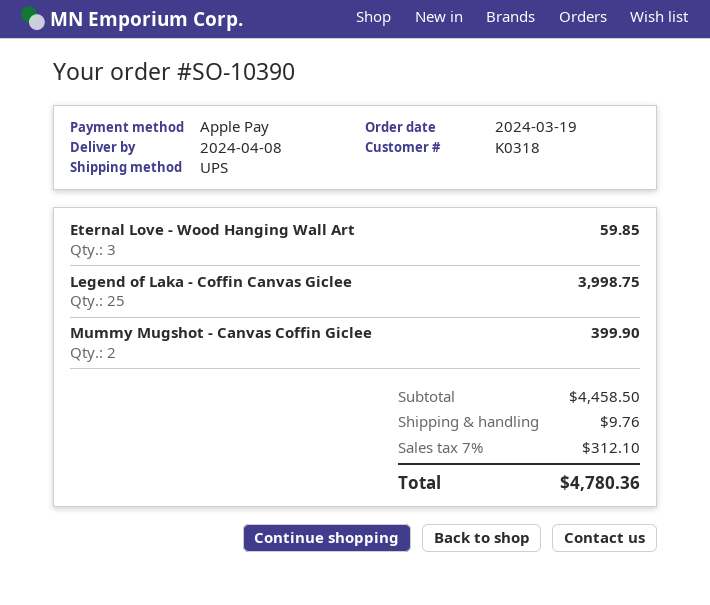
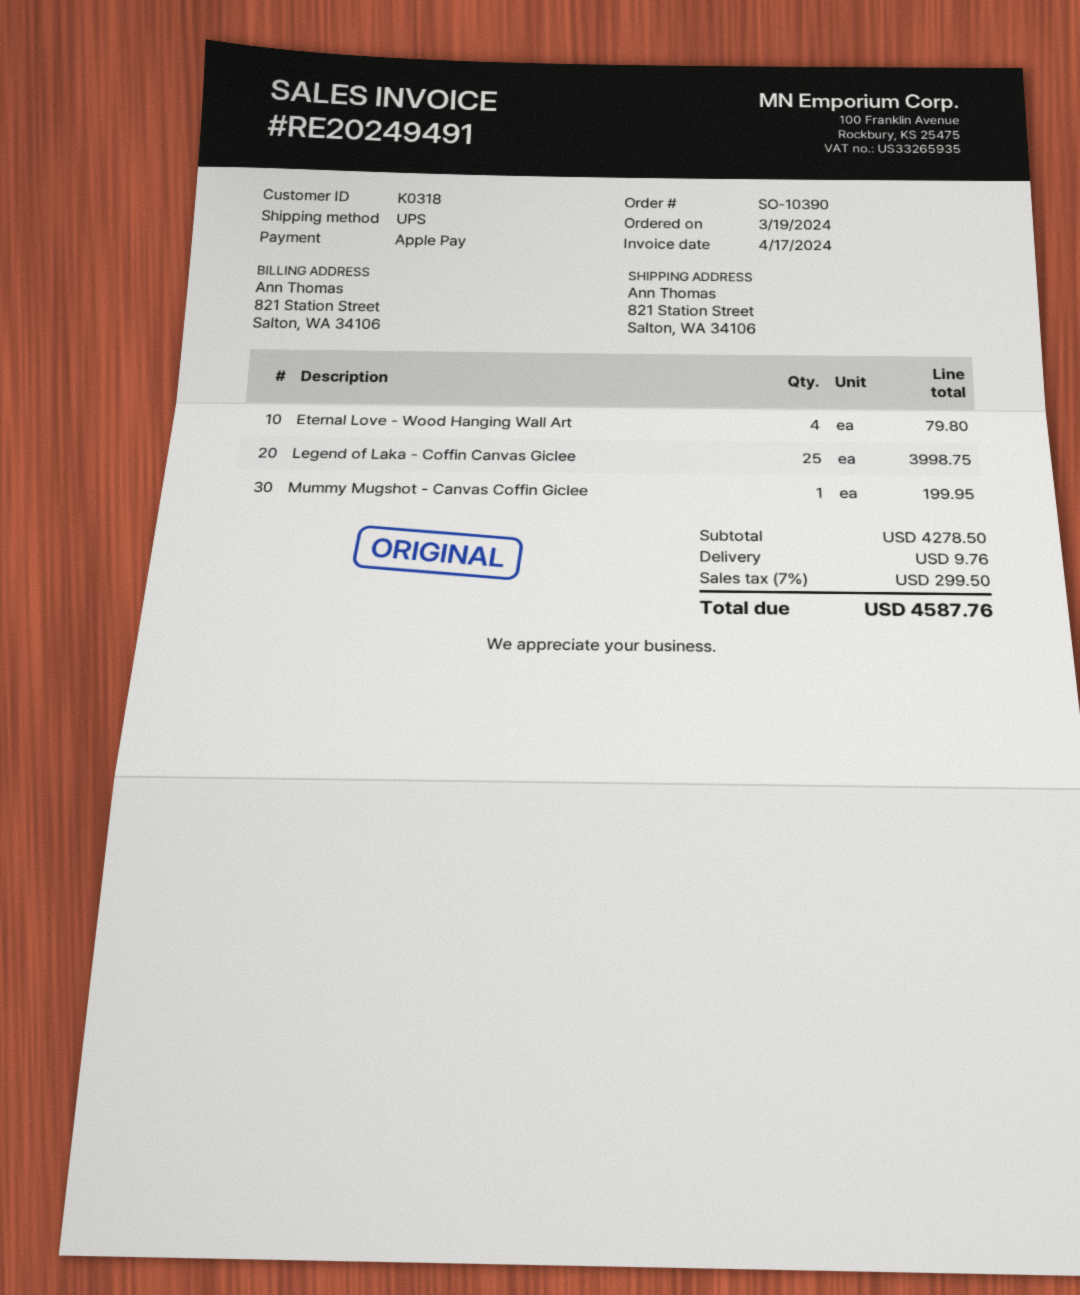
Eternal Love - Wood Hanging Wall Art: 3 for 59.85 -> 4 for 79.80
Mummy Mugshot - Canvas Coffin Giclee: 2 for 399.90 -> 1 for 199.95
subtotal: 4458.50 -> 4278.50
tax: 7% = 312.10 -> 7% = 299.50
total: 4780.36 -> 4587.76

